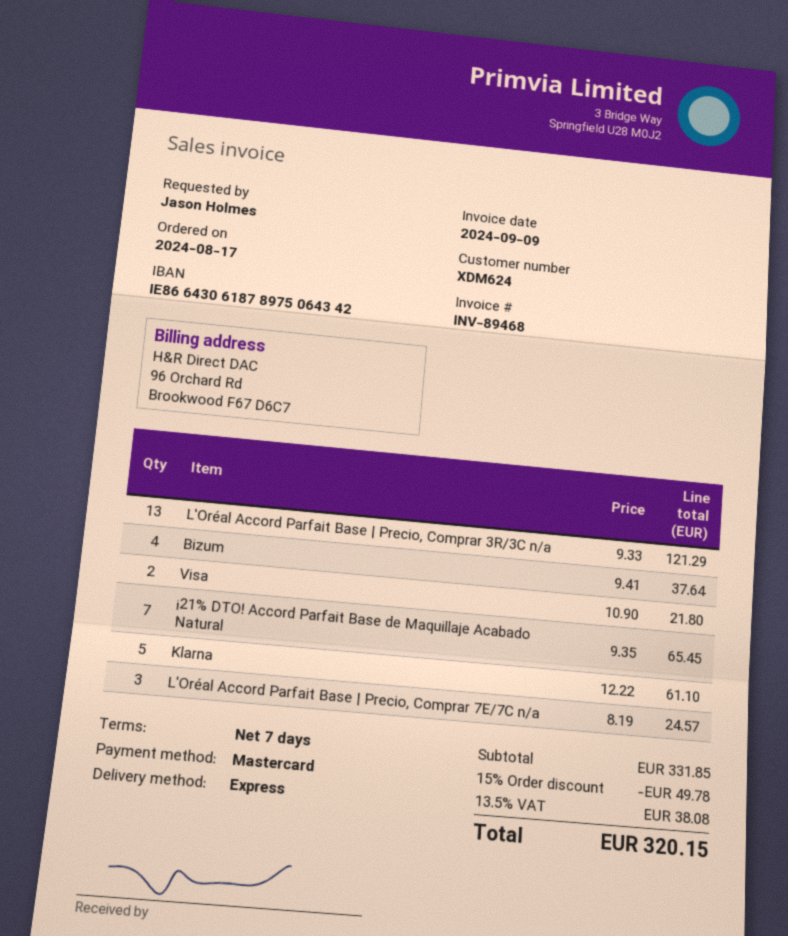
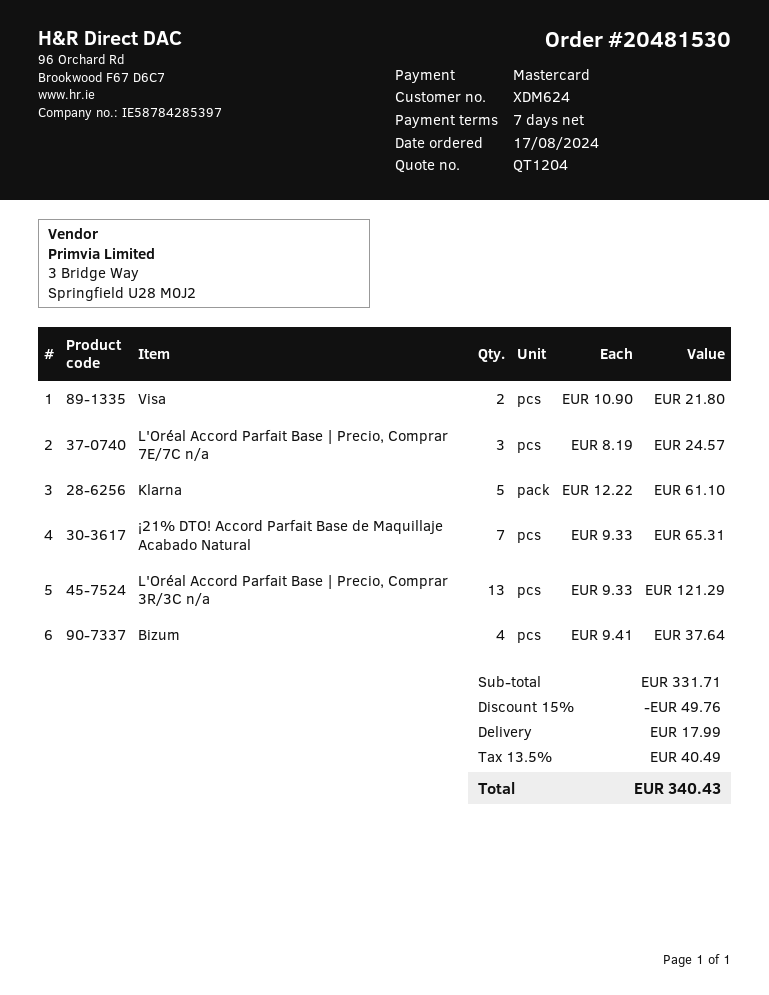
¡21% DTO! Accord Parfait Base de Maquillaje Acabado Natural: 7 x 9.35 = 65.45 -> 7 x 9.33 = 65.31
subtotal: 331.85 -> 331.71
discount: 15% = 49.78 -> 15% = 49.76
shipping: none -> 17.99
tax: 13.5% = 38.08 -> 13.5% = 40.49
total: 320.15 -> 340.43

